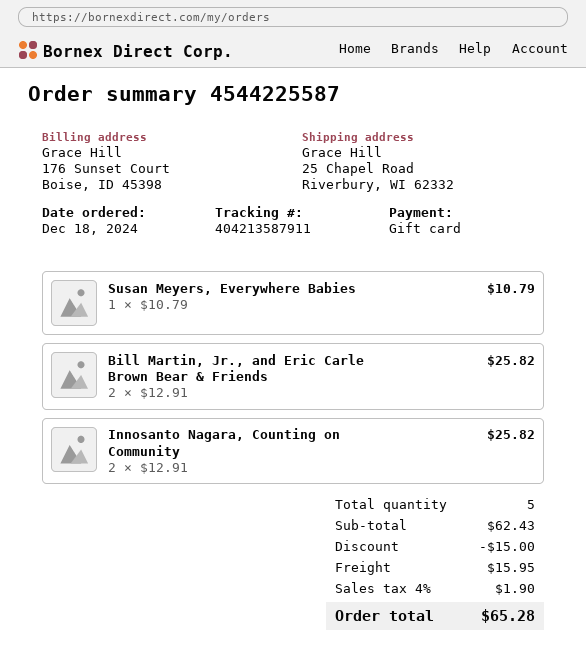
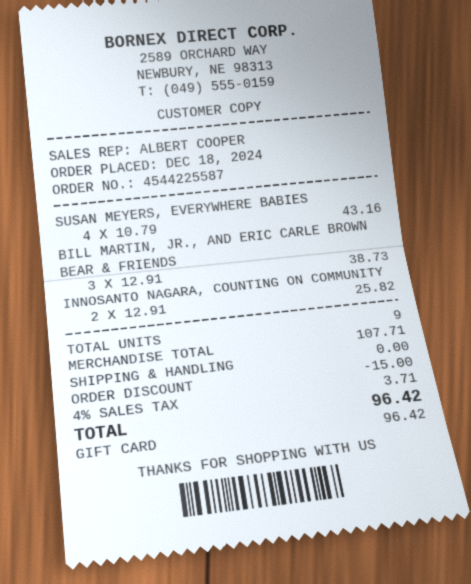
Susan Meyers, Everywhere Babies: 1 x 10.79 = 10.79 -> 4 x 10.79 = 43.16
Bill Martin, Jr., and Eric Carle Brown Bear & Friends: 2 x 12.91 = 25.82 -> 3 x 12.91 = 38.73
total quantity: 5 -> 9
subtotal: 62.43 -> 107.71
shipping: 15.95 -> 0.00
tax: 4% = 1.90 -> 4% = 3.71
total: 65.28 -> 96.42

